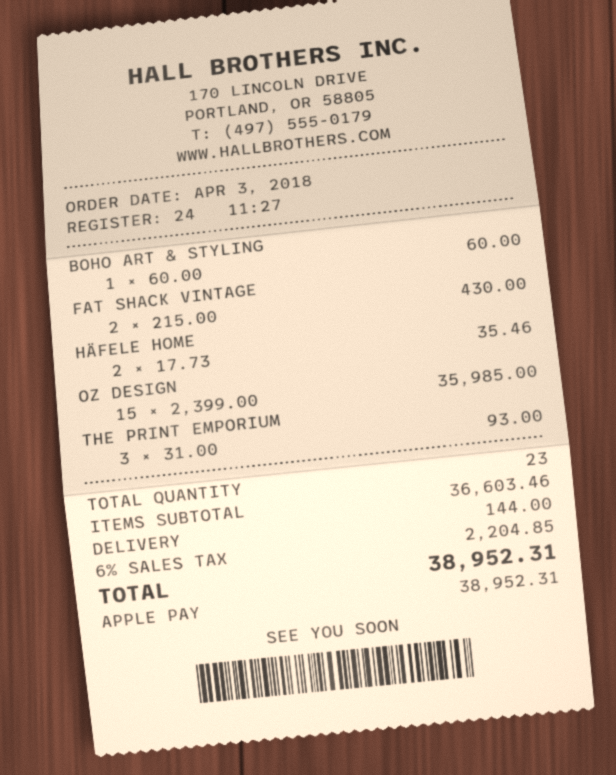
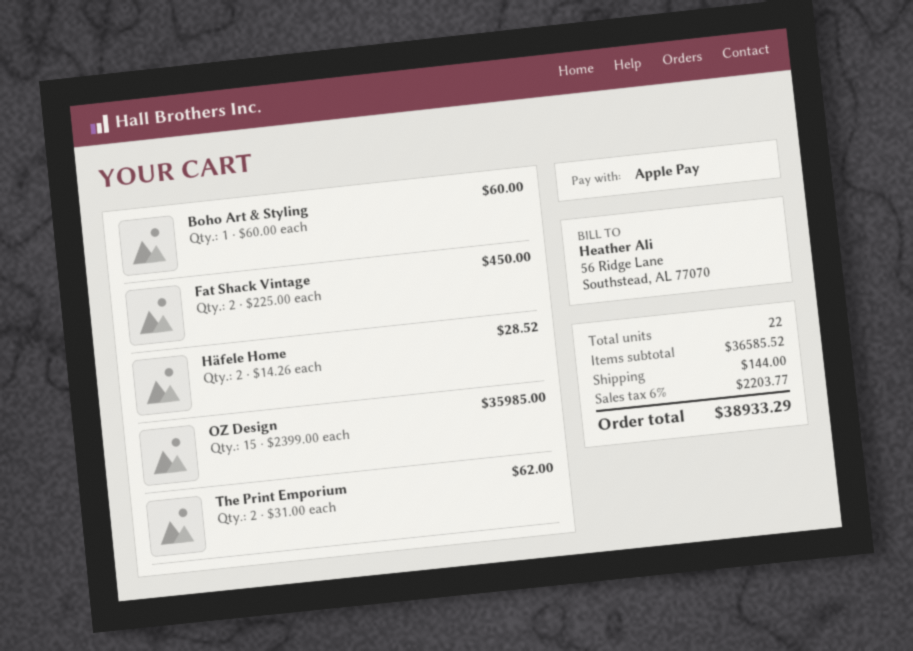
FAT SHACK VINTAGE: 2 x 215.00 = 430.00 -> 2 x 225.00 = 450.00
HÄFELE HOME: 2 x 17.73 = 35.46 -> 2 x 14.26 = 28.52
THE PRINT EMPORIUM: 3 x 31.00 = 93.00 -> 2 x 31.00 = 62.00
total quantity: 23 -> 22
subtotal: 36603.46 -> 36585.52
tax: 6% = 2204.85 -> 6% = 2203.77
total: 38952.31 -> 38933.29

